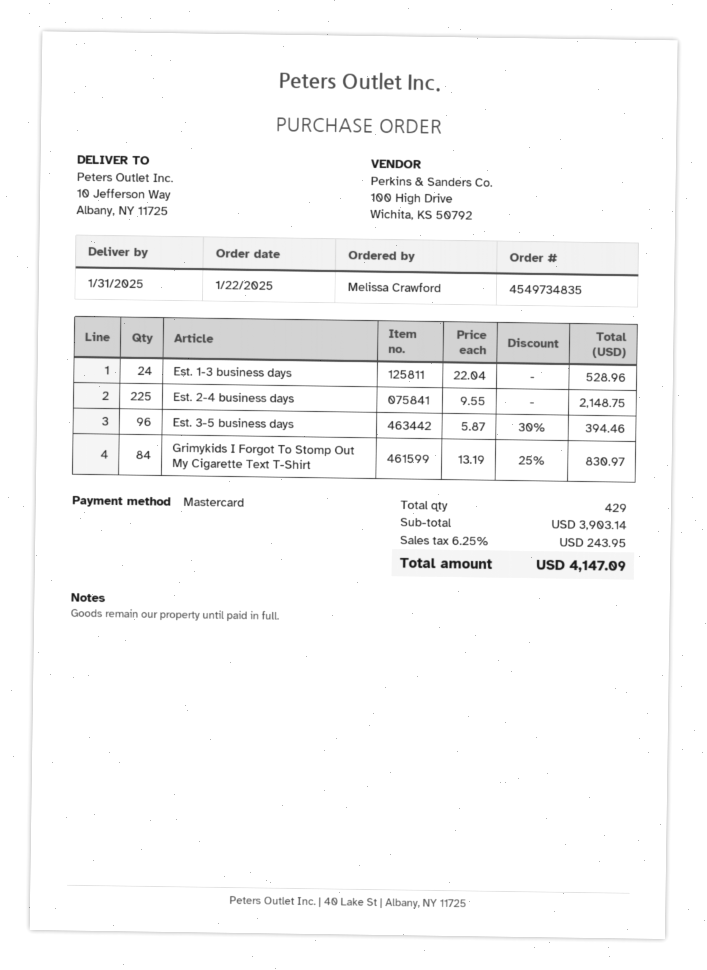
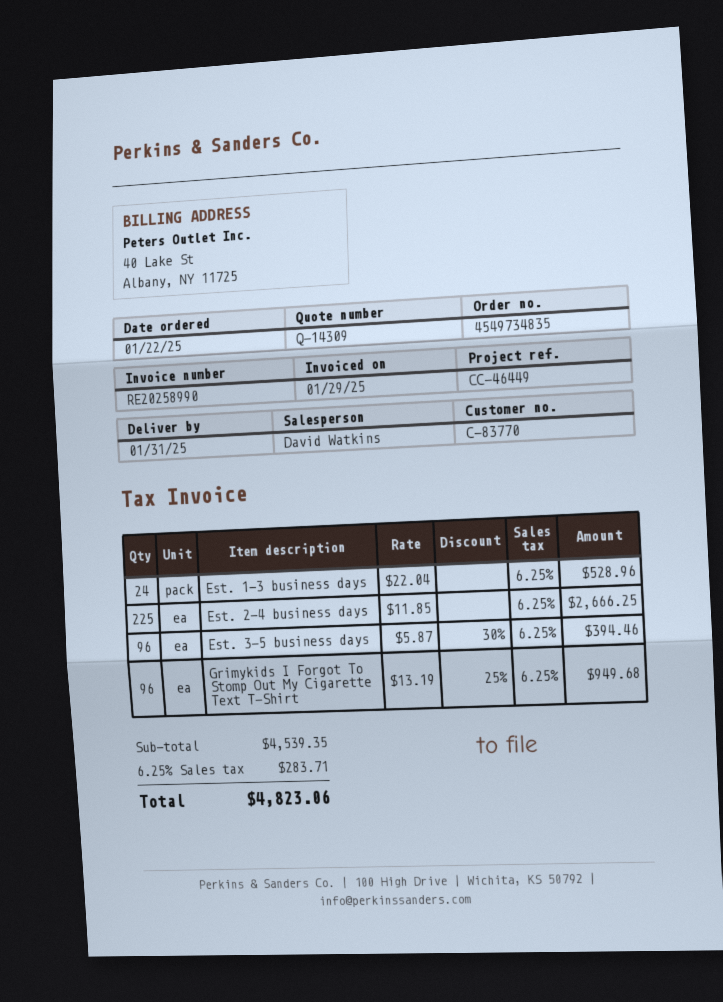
Est. 2-4 business days: 225 x 9.55 = 2148.75 -> 225 x 11.85 = 2666.25
Grimykids I Forgot To Stomp Out My Cigarette Text T-Shirt: 84 x 13.19 - 25% = 830.97 -> 96 x 13.19 - 25% = 949.68
subtotal: 3903.14 -> 4539.35
tax: 6.25% = 243.95 -> 6.25% = 283.71
total: 4147.09 -> 4823.06

